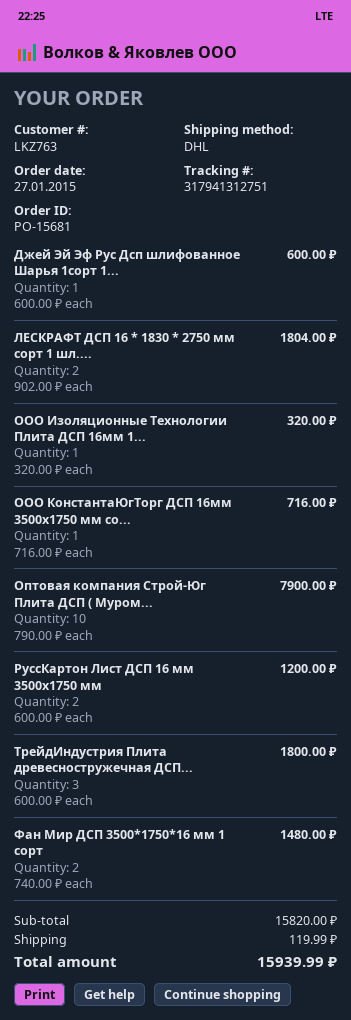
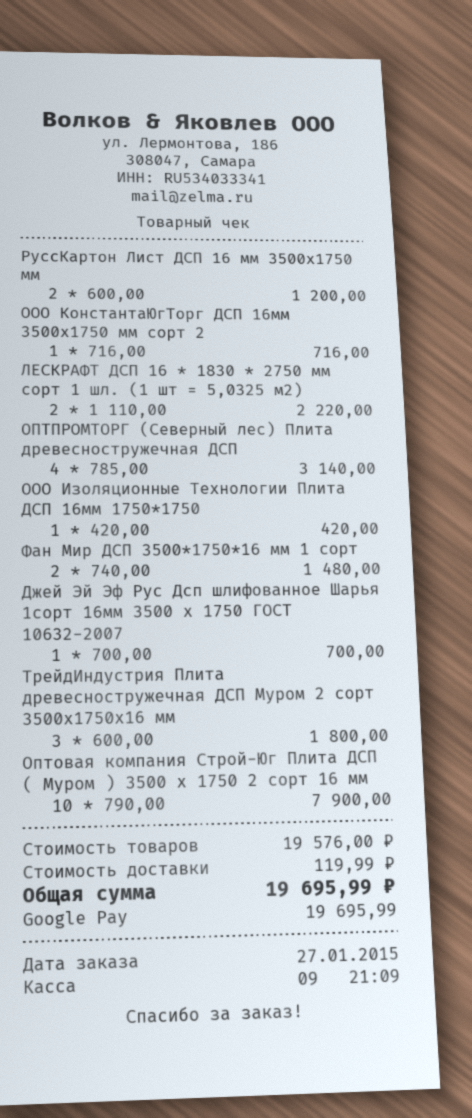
Джей Эй Эф Рус Дсп шлифованное Шарья 1сорт 1...: 1 x 600.00 = 600.00 -> 1 x 700.00 = 700.00
ЛЕСКРАФТ ДСП 16 * 1830 * 2750 мм сорт 1 шл....: 2 x 902.00 = 1804.00 -> 2 x 1110.00 = 2220.00
ООО Изоляционные Технологии Плита ДСП 16мм 1...: 1 x 320.00 = 320.00 -> 1 x 420.00 = 420.00
ОПТПРОМТОРГ (Северный лес) Плита древесностружечная ДСП: none -> 4 x 785.00 = 3140.00
subtotal: 15820.00 -> 19576.00
total: 15939.99 -> 19695.99

